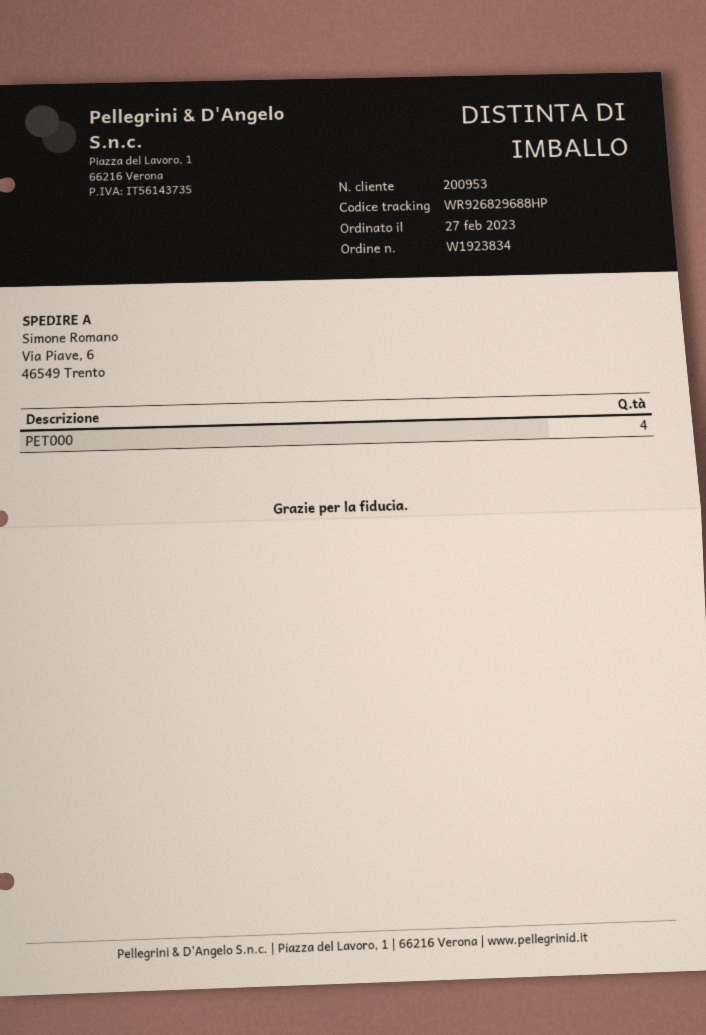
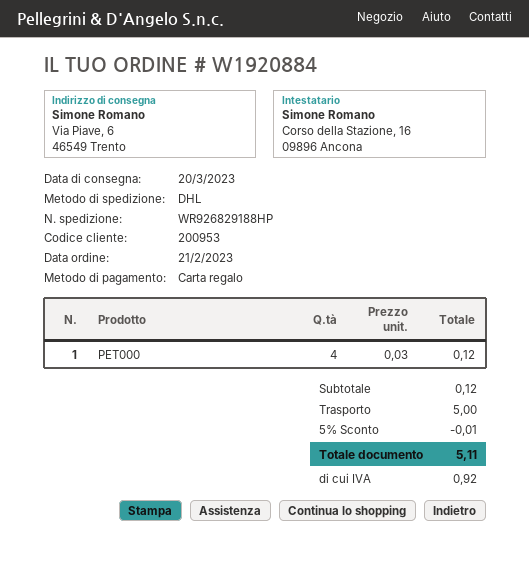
order number: W1923834 -> W1920884
order date: 2023-02-27 -> 2023-02-21
tracking number: WR926829688HP -> WR926829188HP

